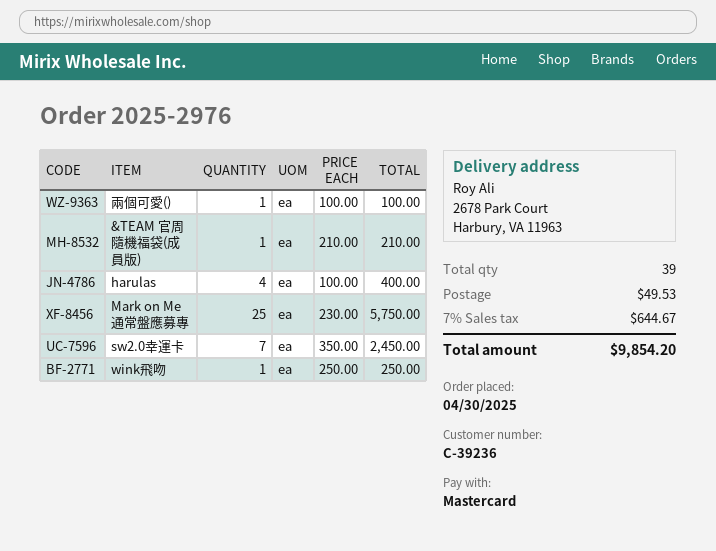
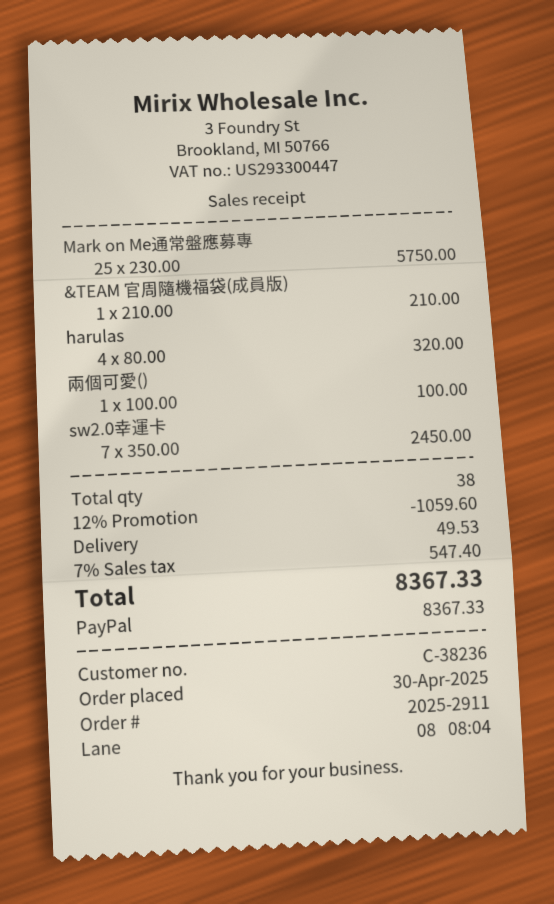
order number: 2025-2976 -> 2025-2911
customer number: C-39236 -> C-38236
payment method: Mastercard -> PayPal
harulas: 4 x 100.00 = 400.00 -> 4 x 80.00 = 320.00
wink飛吻: 1 x 250.00 = 250.00 -> none
total quantity: 39 -> 38
discount: none -> 12% = 1059.60
tax: 7% = 644.67 -> 7% = 547.40
total: 9854.20 -> 8367.33

